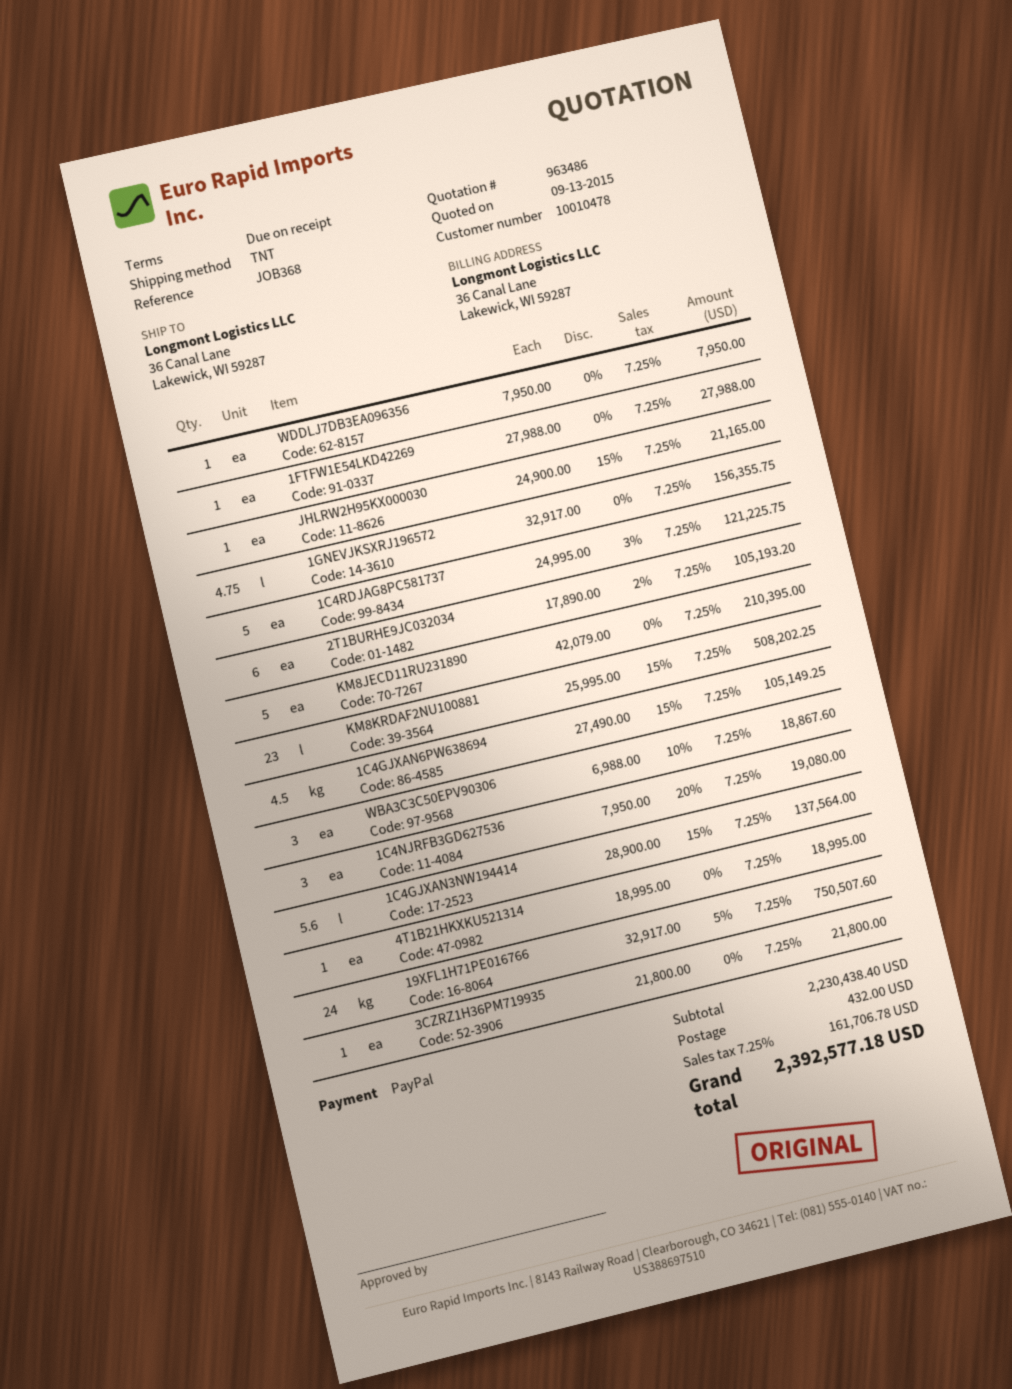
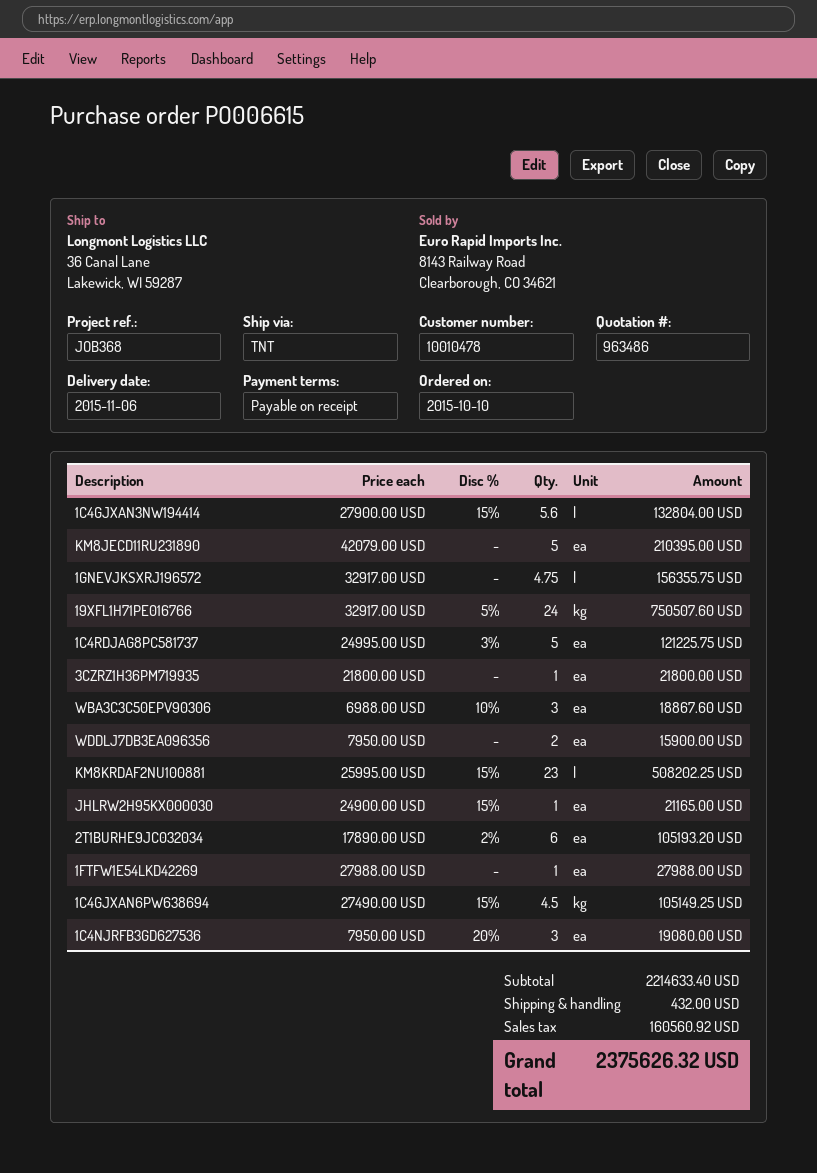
WDDLJ7DB3EA096356: 1 x 7950.00 = 7950.00 -> 2 x 7950.00 = 15900.00
1C4GJXAN3NW194414: 5.6 x 28900.00 - 15% = 137564.00 -> 5.6 x 27900.00 - 15% = 132804.00
4T1B21HKXKU521314: 1 x 18995.00 = 18995.00 -> none
subtotal: 2230438.40 -> 2214633.40
tax: 161706.78 -> 160560.92
total: 2392577.18 -> 2375626.32

